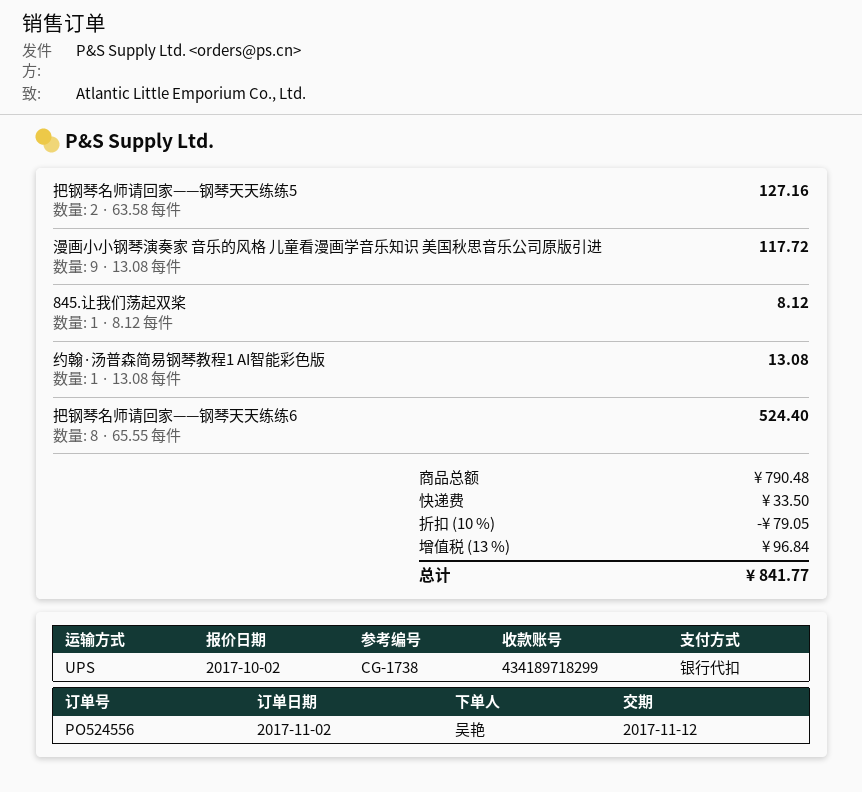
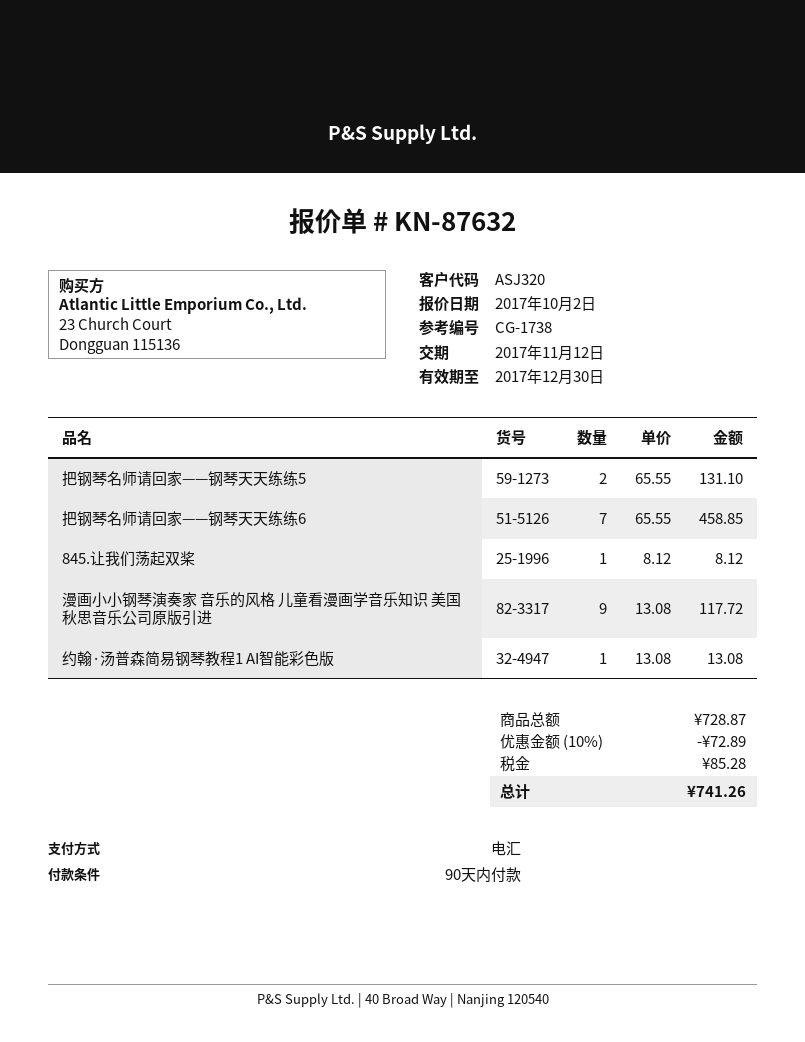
payment method: direct debit -> bank transfer
把钢琴名师请回家——钢琴天天练练5: 2 x 63.58 = 127.16 -> 2 x 65.55 = 131.10
把钢琴名师请回家——钢琴天天练练6: 8 x 65.55 = 524.40 -> 7 x 65.55 = 458.85
subtotal: 790.48 -> 728.87
discount: 10% = 79.05 -> 10% = 72.89
shipping: 33.50 -> none
tax: 96.84 -> 85.28
total: 841.77 -> 741.26

